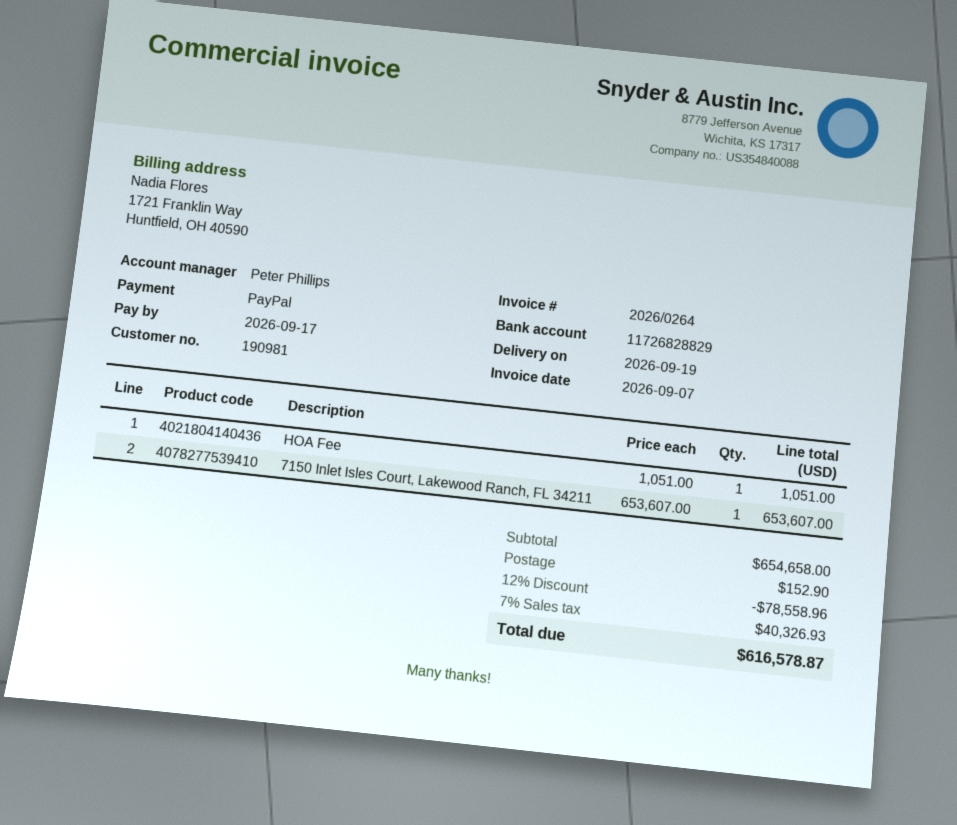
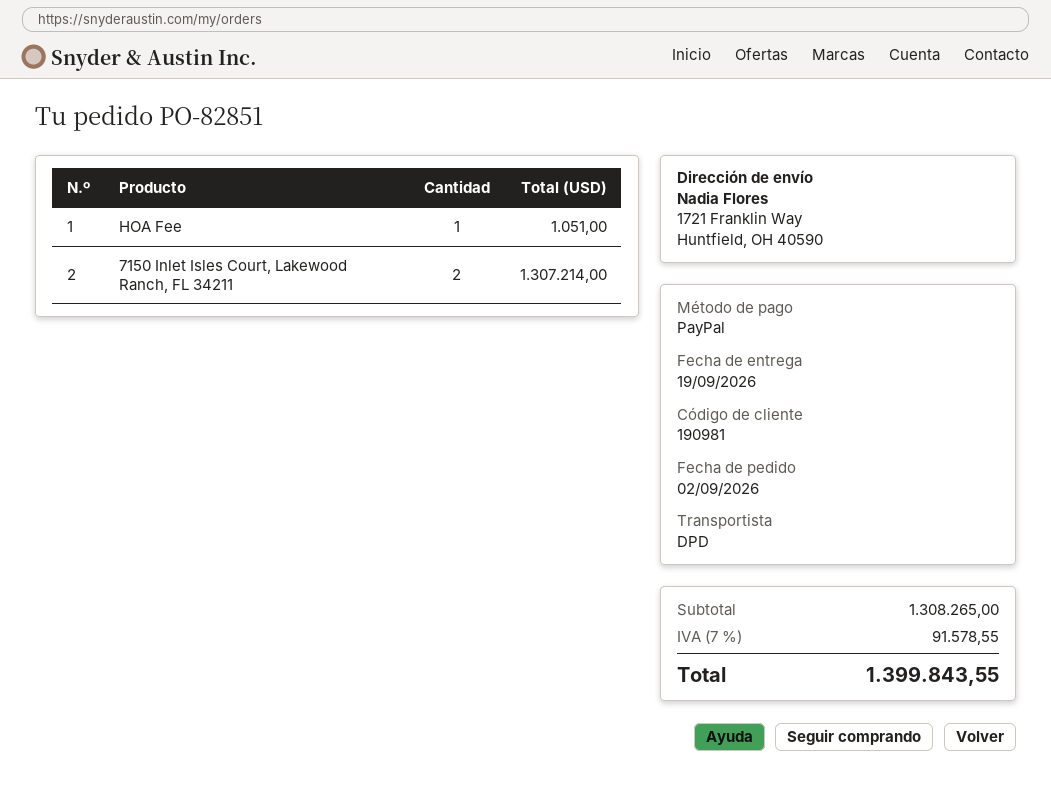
7150 Inlet Isles Court, Lakewood Ranch, FL 34211: 1 for 653607.00 -> 2 for 1307214.00
subtotal: 654658.00 -> 1308265.00
discount: 12% = 78558.96 -> none
shipping: 152.90 -> none
tax: 7% = 40326.93 -> 7% = 91578.55
total: 616578.87 -> 1399843.55

